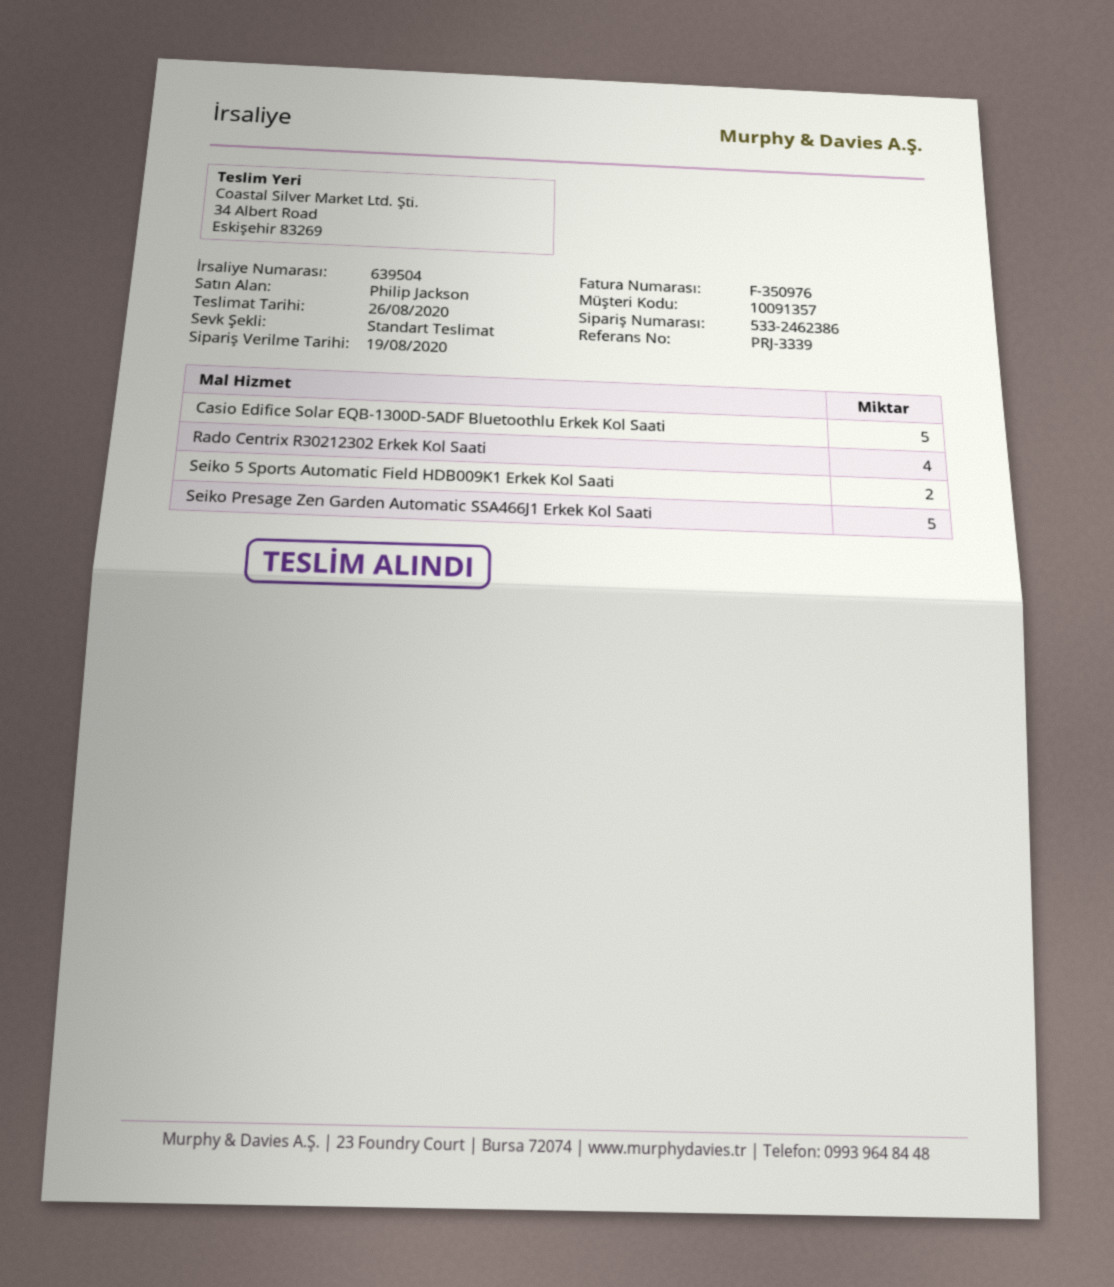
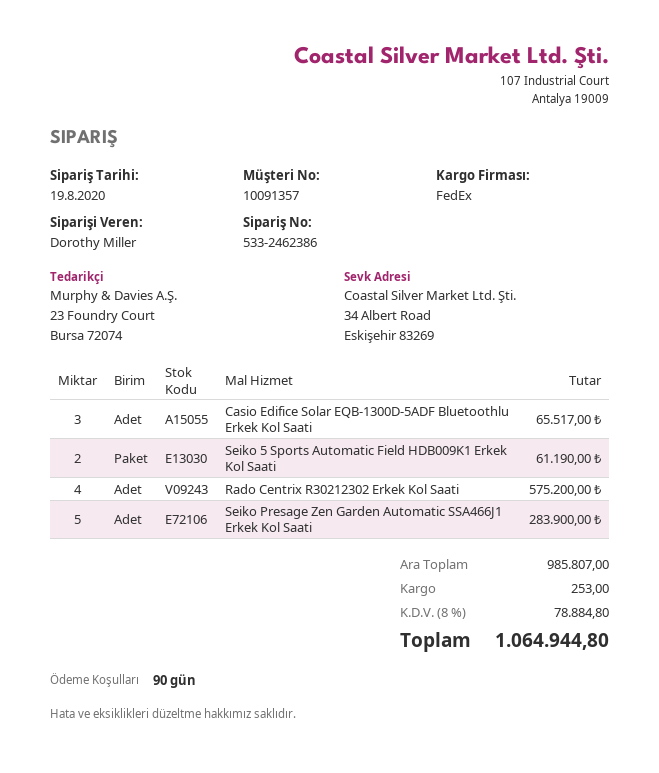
ordered by: Philip Jackson -> Dorothy Miller
shipping method: standard -> FedEx
Casio Edifice Solar EQB-1300D-5ADF Bluetoothlu Erkek Kol Saati: 5 -> 3

